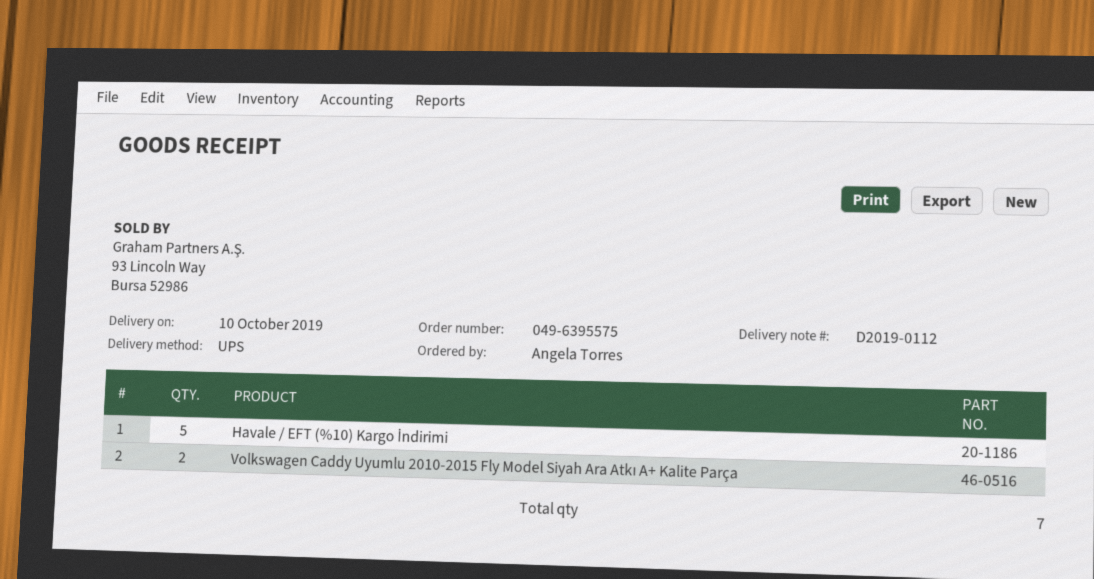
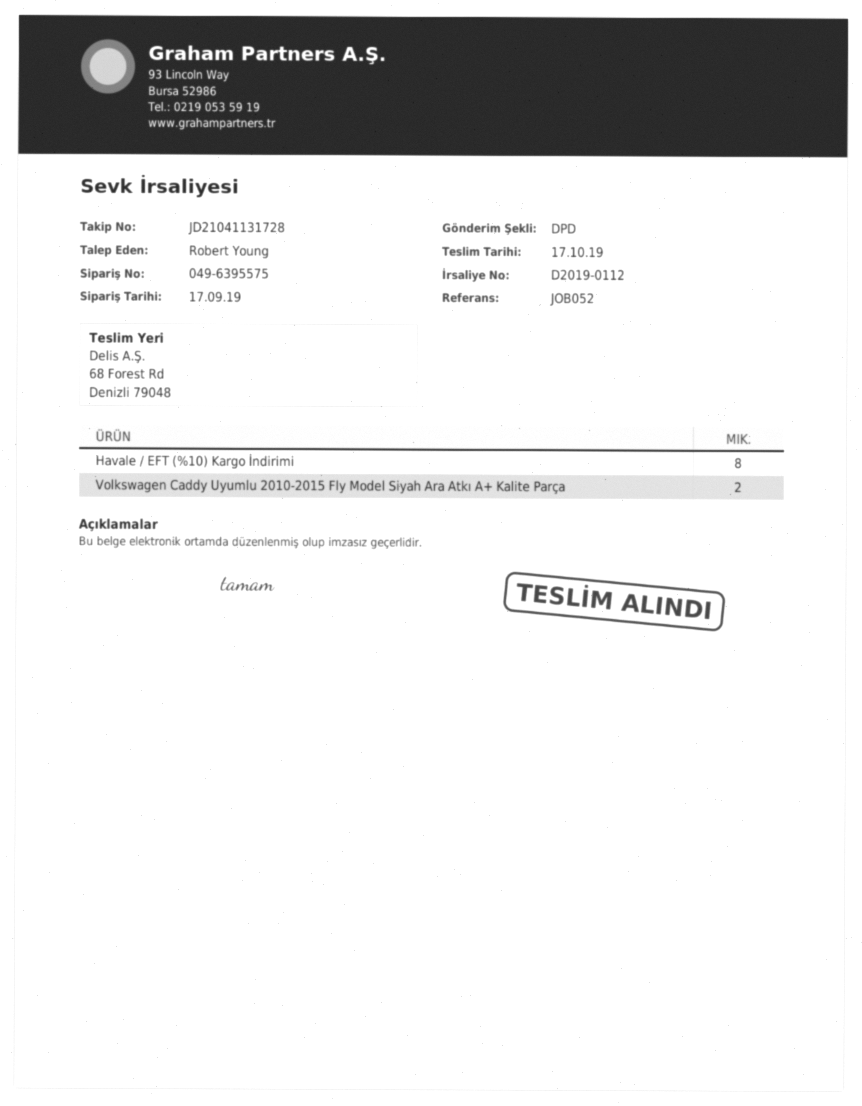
delivery date: 2019-10-10 -> 2019-10-17
ordered by: Angela Torres -> Robert Young
shipping method: UPS -> DPD
Havale / EFT (%10) Kargo İndirimi: 5 -> 8

